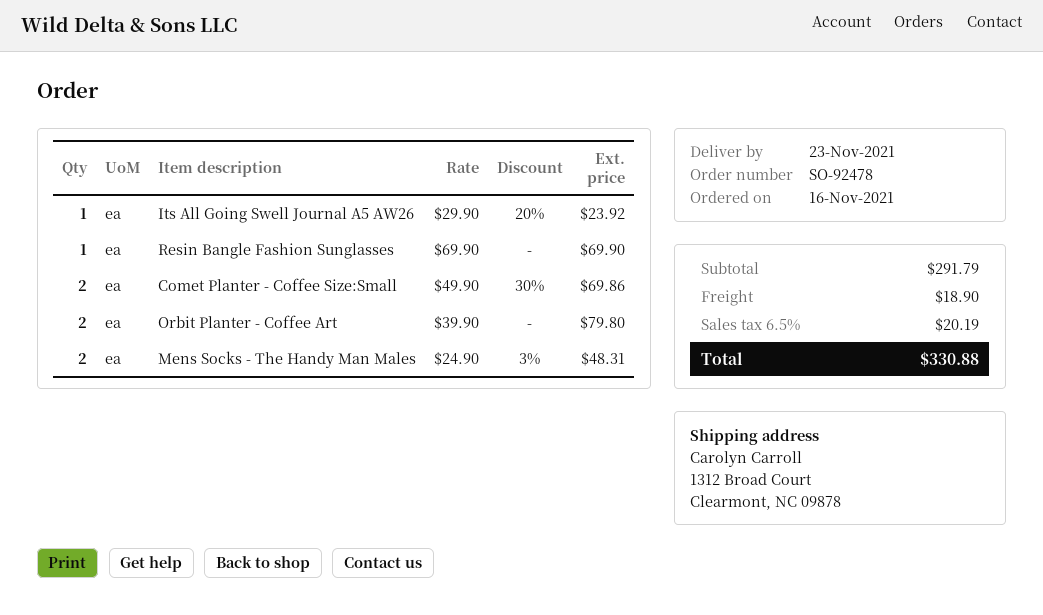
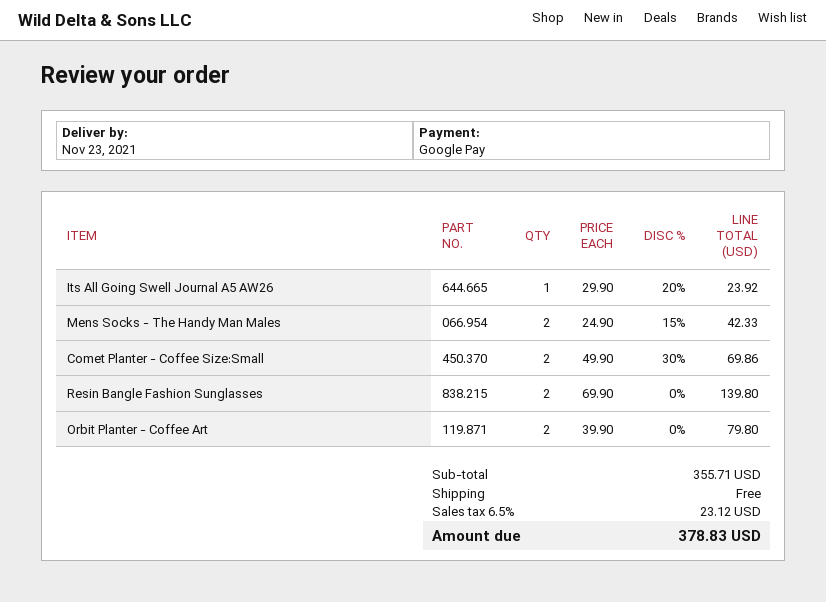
Resin Bangle Fashion Sunglasses: 1 x 69.90 = 69.90 -> 2 x 69.90 = 139.80
Mens Socks - The Handy Man Males: 2 x 24.90 - 3% = 48.31 -> 2 x 24.90 - 15% = 42.33
subtotal: 291.79 -> 355.71
shipping: 18.90 -> 0.00
tax: 6.5% = 20.19 -> 6.5% = 23.12
total: 330.88 -> 378.83

